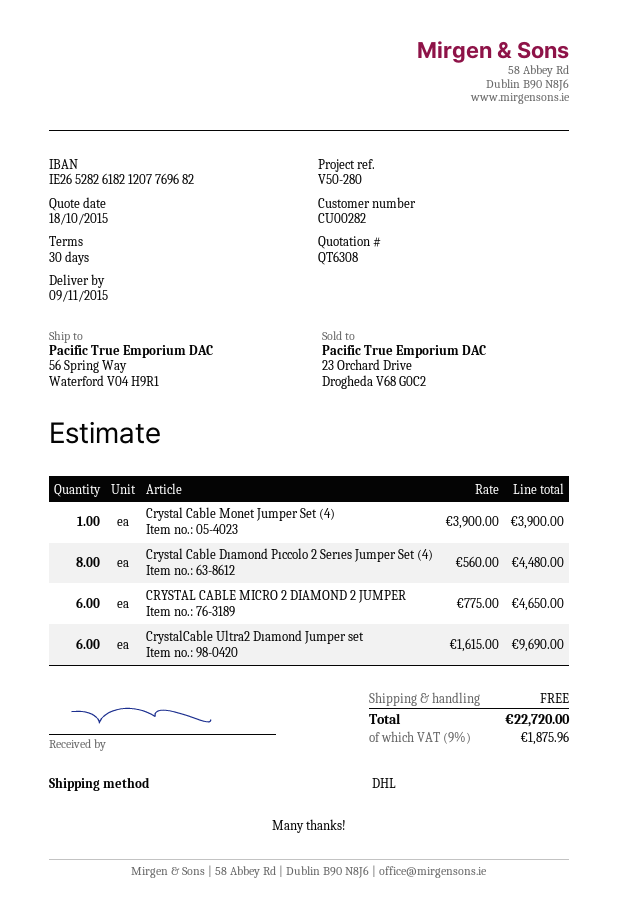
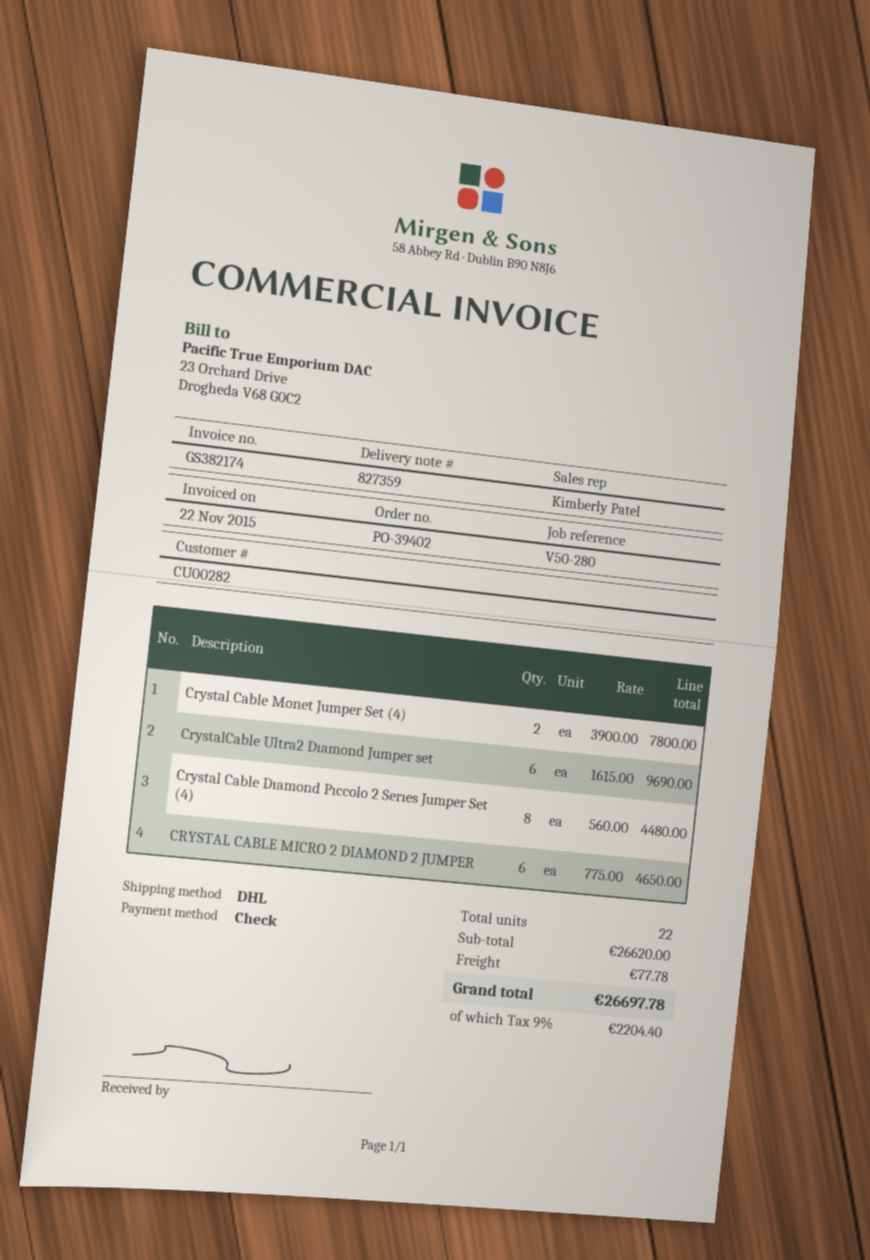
Crystal Cable Monet Jumper Set (4): 1 x 3900.00 = 3900.00 -> 2 x 3900.00 = 7800.00
shipping: 0.00 -> 77.78
tax: 9% = 1875.96 -> 9% = 2204.40
total: 22720.00 -> 26697.78

